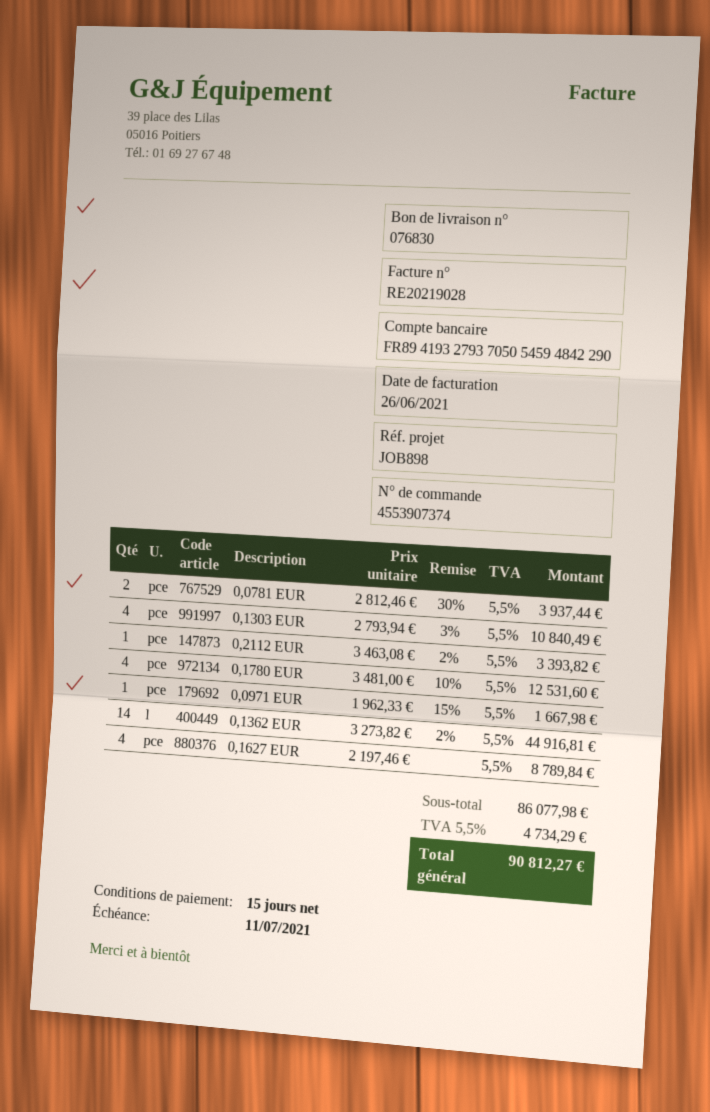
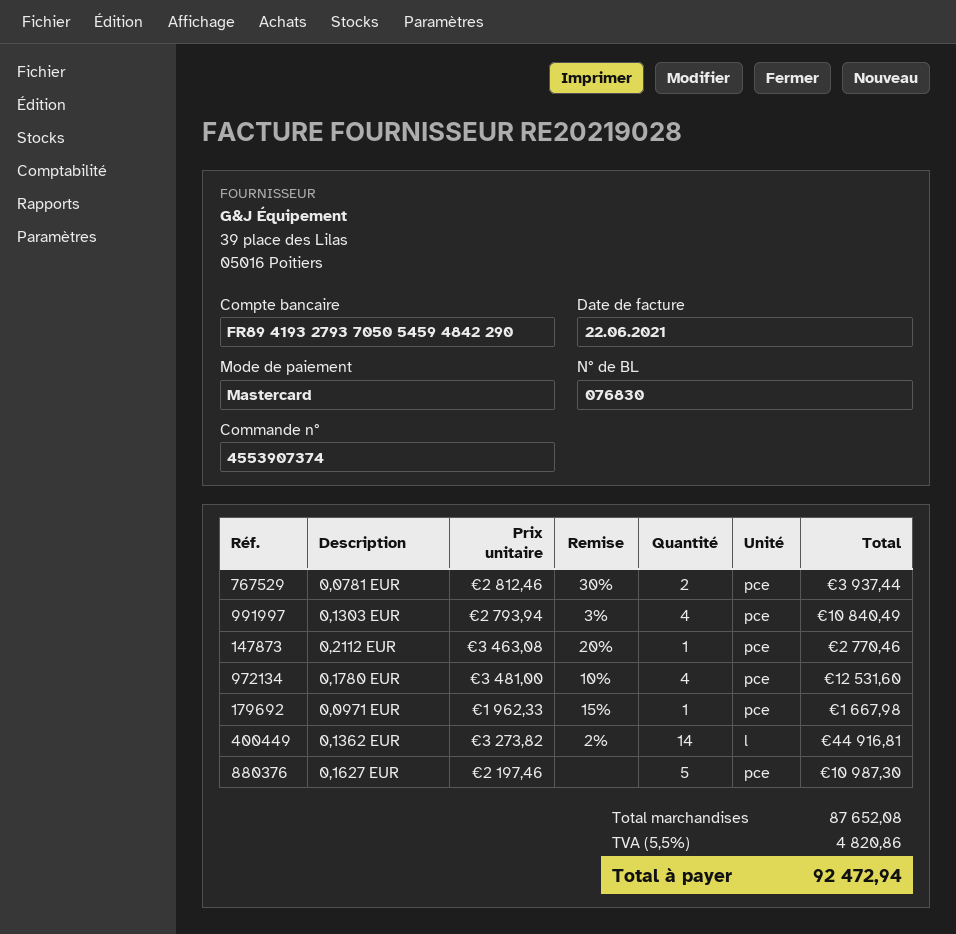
invoice date: 2021-06-26 -> 2021-06-22
0,2112 EUR: 1 x 3463.08 - 2% = 3393.82 -> 1 x 3463.08 - 20% = 2770.46
0,1627 EUR: 4 x 2197.46 = 8789.84 -> 5 x 2197.46 = 10987.30
subtotal: 86077.98 -> 87652.08
tax: 5.5% = 4734.29 -> 5.5% = 4820.86
total: 90812.27 -> 92472.94

